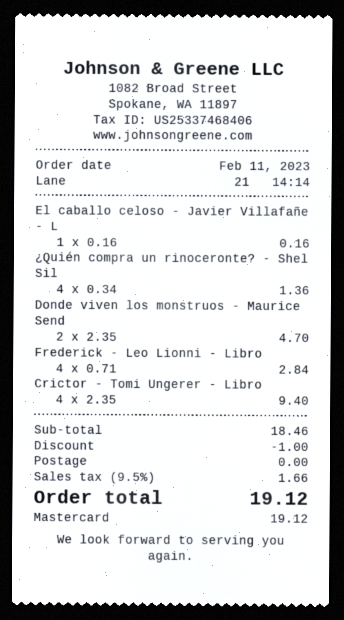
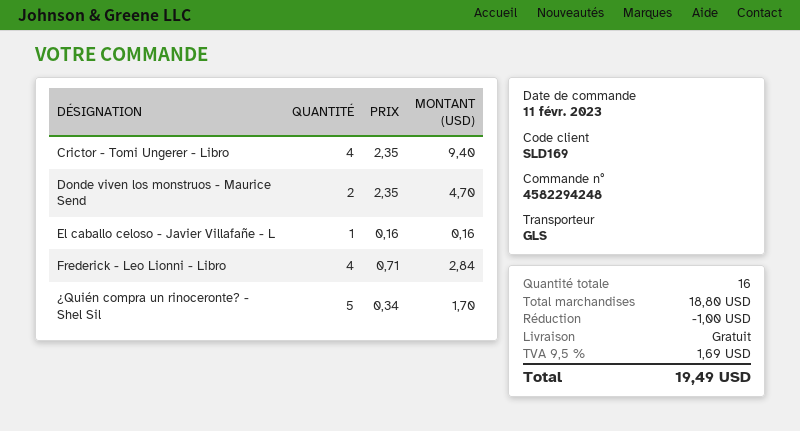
¿Quién compra un rinoceronte? - Shel Sil: 4 x 0.34 = 1.36 -> 5 x 0.34 = 1.70
subtotal: 18.46 -> 18.80
tax: 9.5% = 1.66 -> 9.5% = 1.69
total: 19.12 -> 19.49

